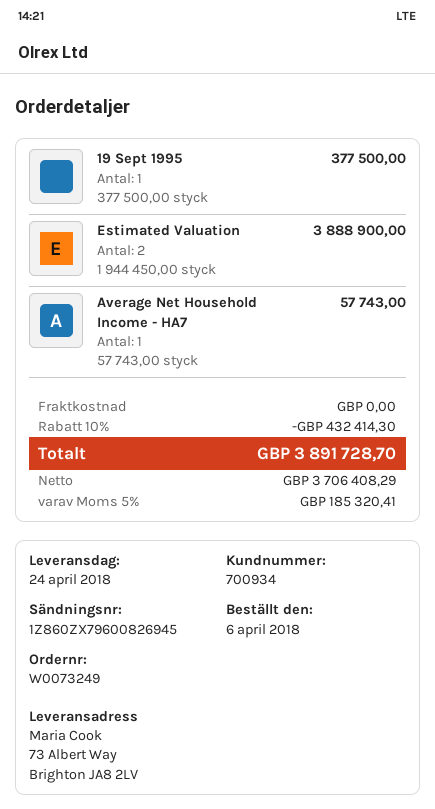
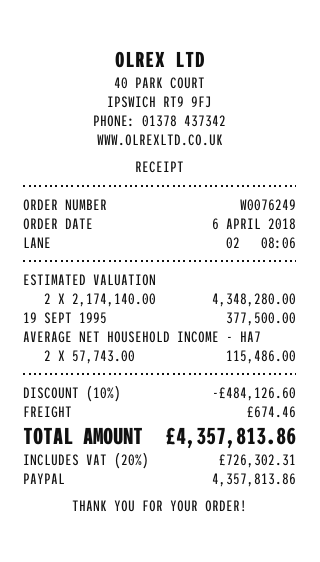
order number: W0073249 -> W0076249
Estimated Valuation: 2 x 1944450.00 = 3888900.00 -> 2 x 2174140.00 = 4348280.00
Average Net Household Income - HA7: 1 x 57743.00 = 57743.00 -> 2 x 57743.00 = 115486.00
discount: 10% = 432414.30 -> 10% = 484126.60
shipping: 0.00 -> 674.46
tax: 5% = 185320.41 -> 20% = 726302.31
total: 3891728.70 -> 4357813.86

